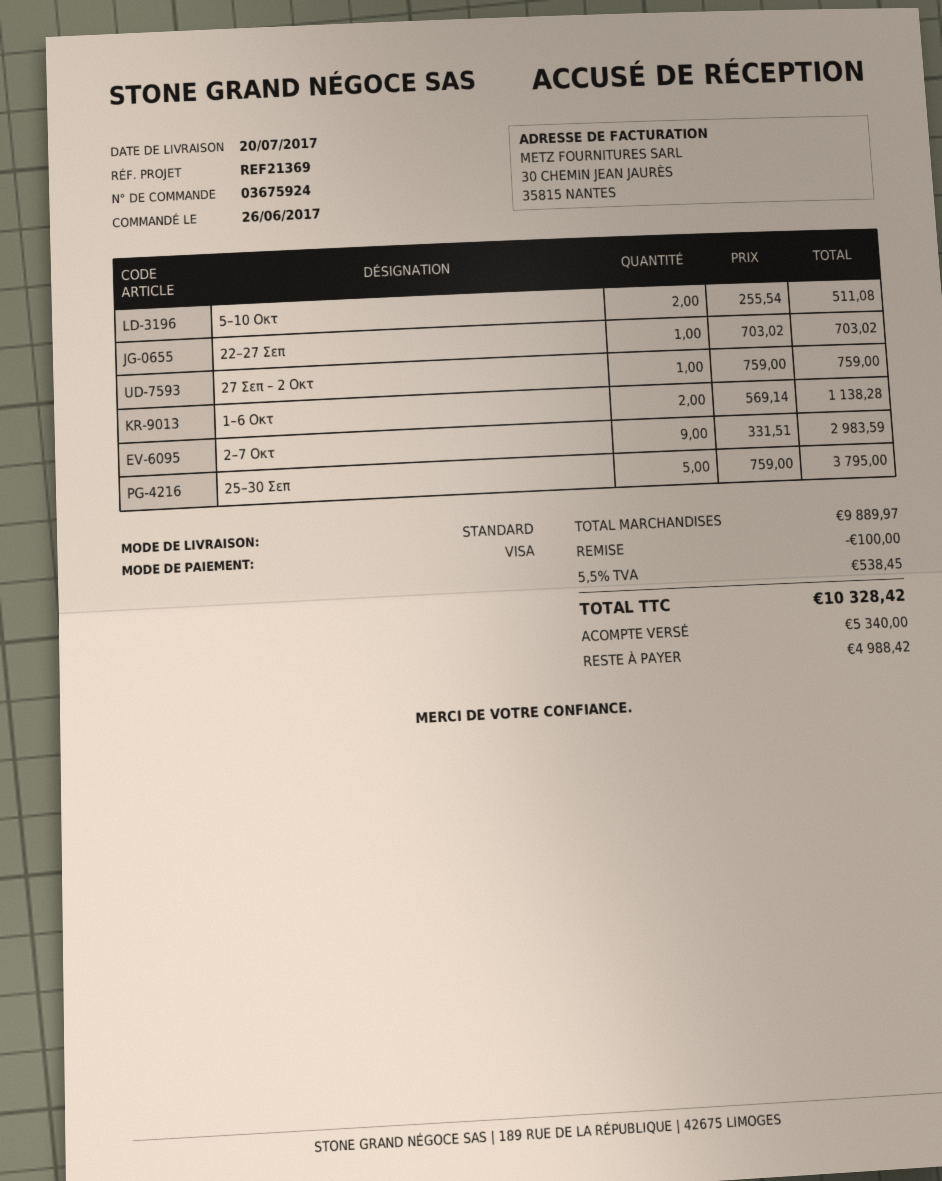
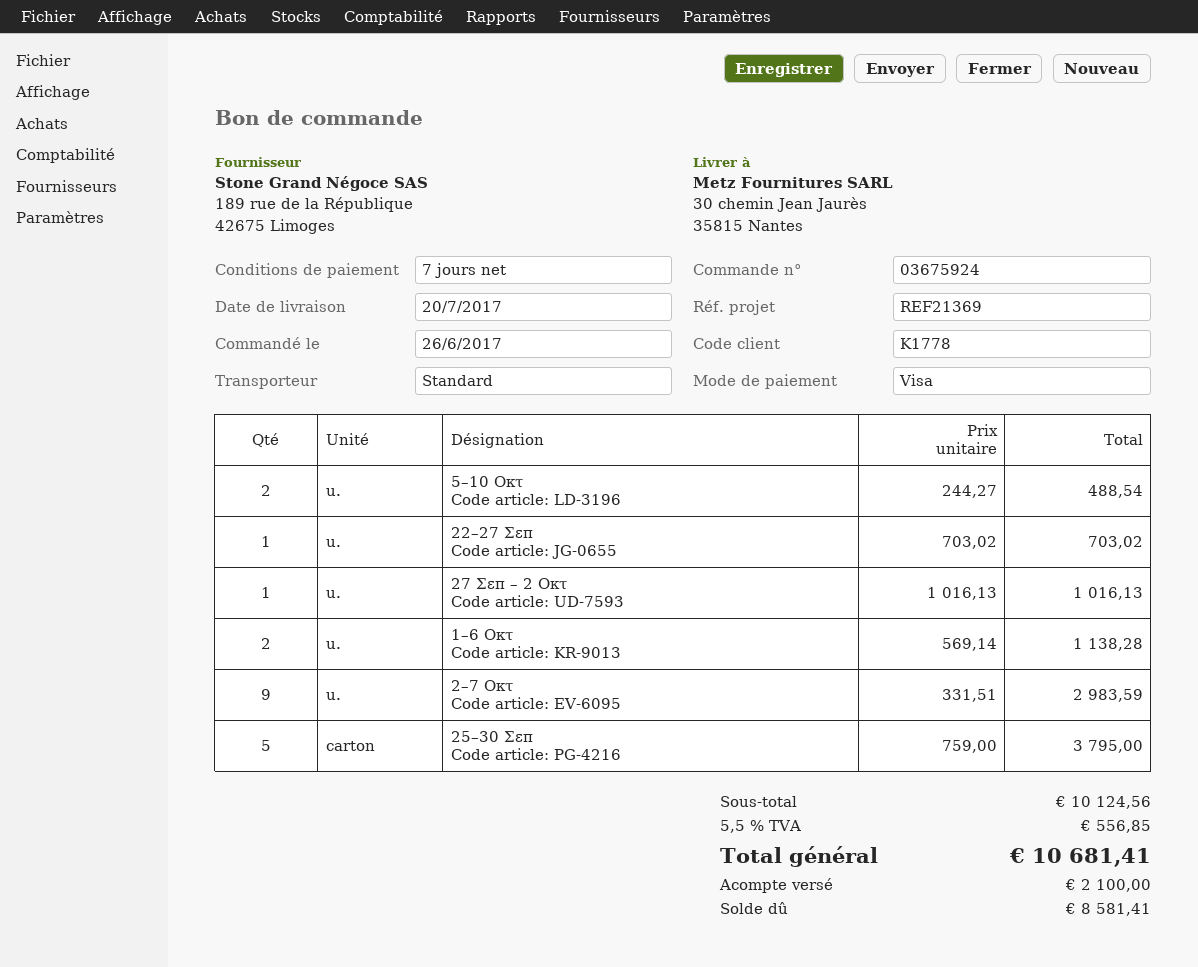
5–10 Οκτ: 2 x 255.54 = 511.08 -> 2 x 244.27 = 488.54
27 Σεπ – 2 Οκτ: 1 x 759.00 = 759.00 -> 1 x 1016.13 = 1016.13
subtotal: 9889.97 -> 10124.56
discount: 100.00 -> none
tax: 5.5% = 538.45 -> 5.5% = 556.85
total: 10328.42 -> 10681.41
deposit: 5340.00 -> 2100.00
balance: 4988.42 -> 8581.41

